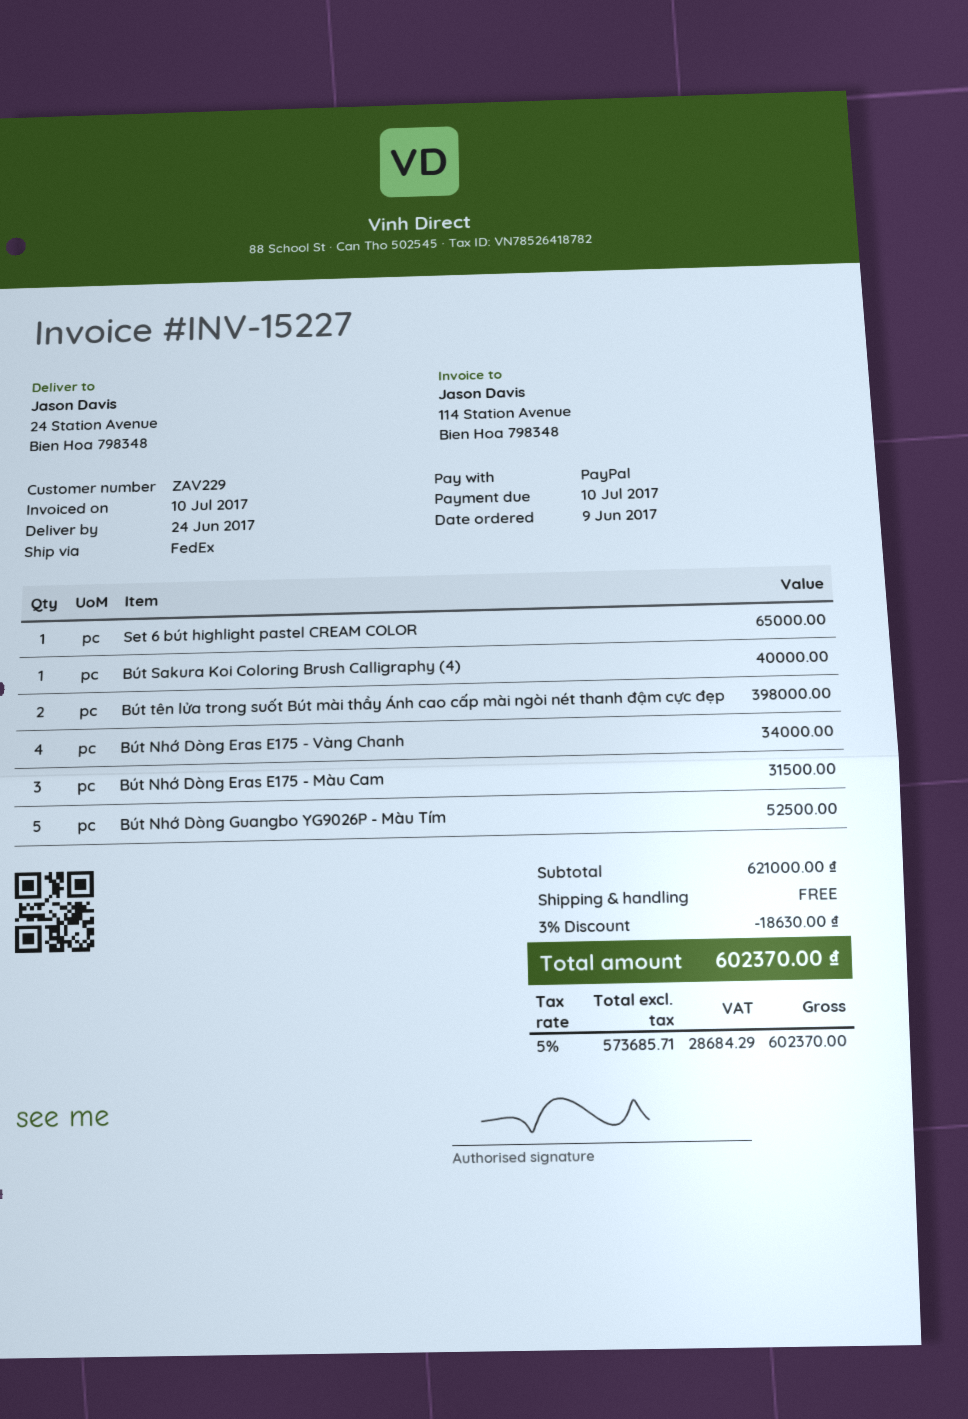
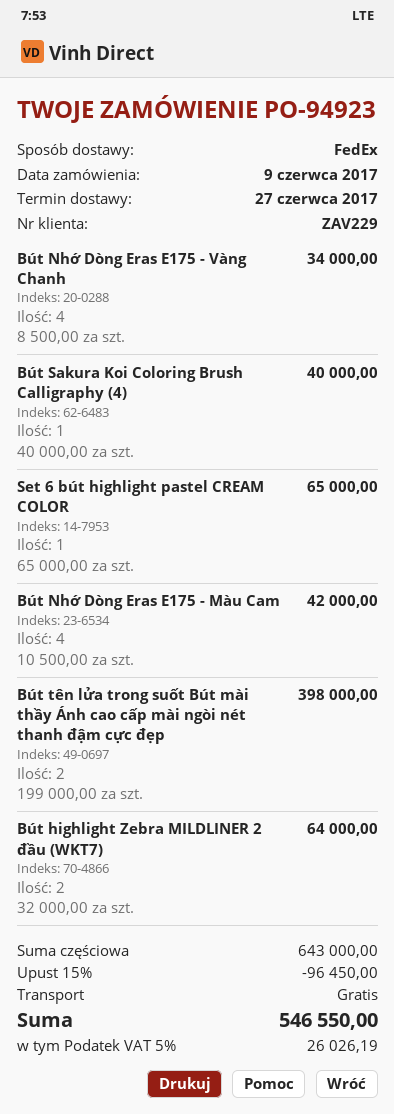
delivery date: 2017-06-24 -> 2017-06-27
Bút Nhớ Dòng Eras E175 - Màu Cam: 3 for 31500.00 -> 4 for 42000.00
Bút Nhớ Dòng Guangbo YG9026P - Màu Tím: 5 for 52500.00 -> none
Bút highlight Zebra MILDLINER 2 đầu (WKT7): none -> 2 for 64000.00
subtotal: 621000.00 -> 643000.00
discount: 3% = 18630.00 -> 15% = 96450.00
tax: 5% = 28684.29 -> 5% = 26026.19
total: 602370.00 -> 546550.00

